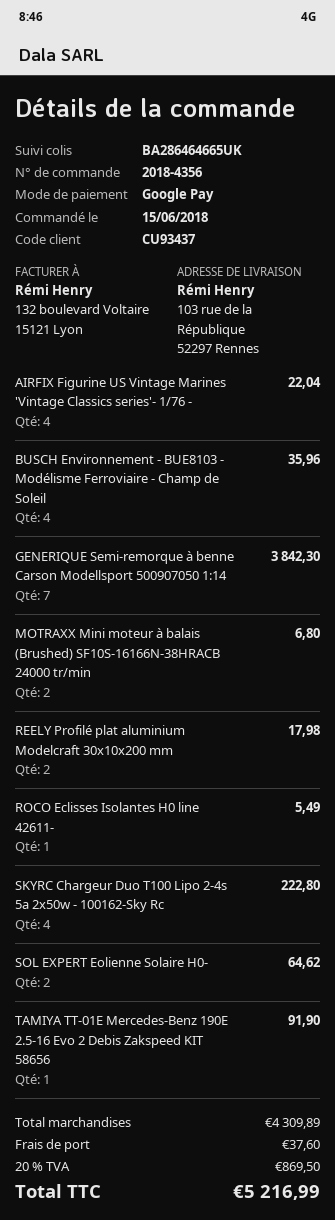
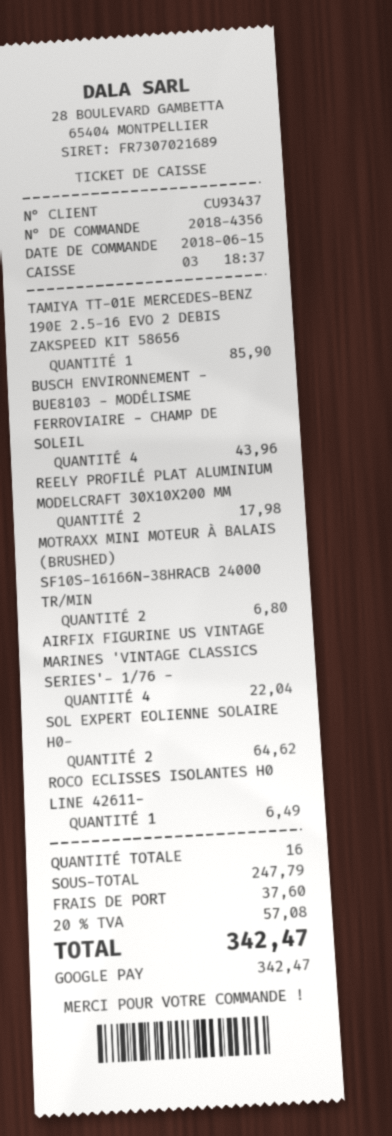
BUSCH Environnement - BUE8103 - Modélisme Ferroviaire - Champ de Soleil: 4 for 35.96 -> 4 for 43.96
GENERIQUE Semi-remorque à benne Carson Modellsport 500907050 1:14: 7 for 3842.30 -> none
ROCO Eclisses Isolantes H0 line 42611-: 1 for 5.49 -> 1 for 6.49
SKYRC Chargeur Duo T100 Lipo 2-4s 5a 2x50w - 100162-Sky Rc: 4 for 222.80 -> none
TAMIYA TT-01E Mercedes-Benz 190E 2.5-16 Evo 2 Debis Zakspeed KIT 58656: 1 for 91.90 -> 1 for 85.90
subtotal: 4309.89 -> 247.79
tax: 20% = 869.50 -> 20% = 57.08
total: 5216.99 -> 342.47

